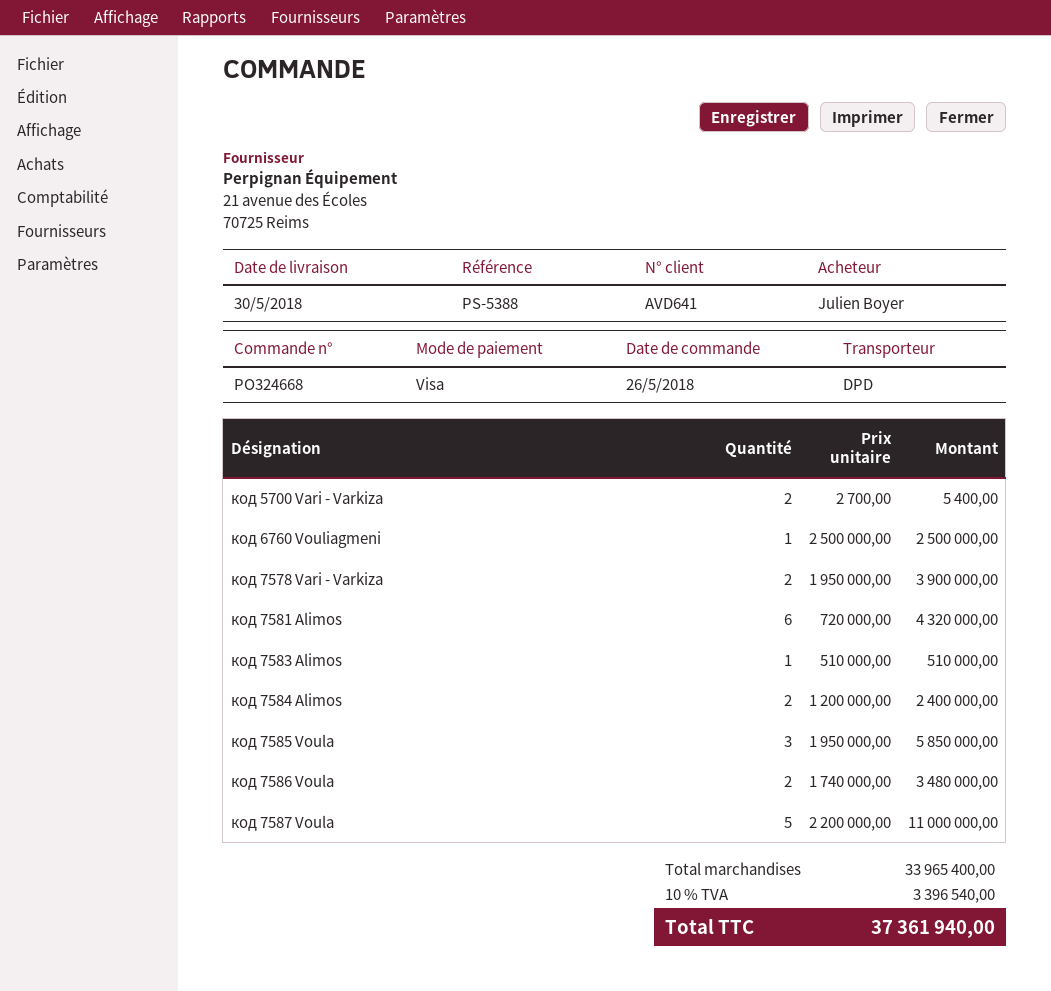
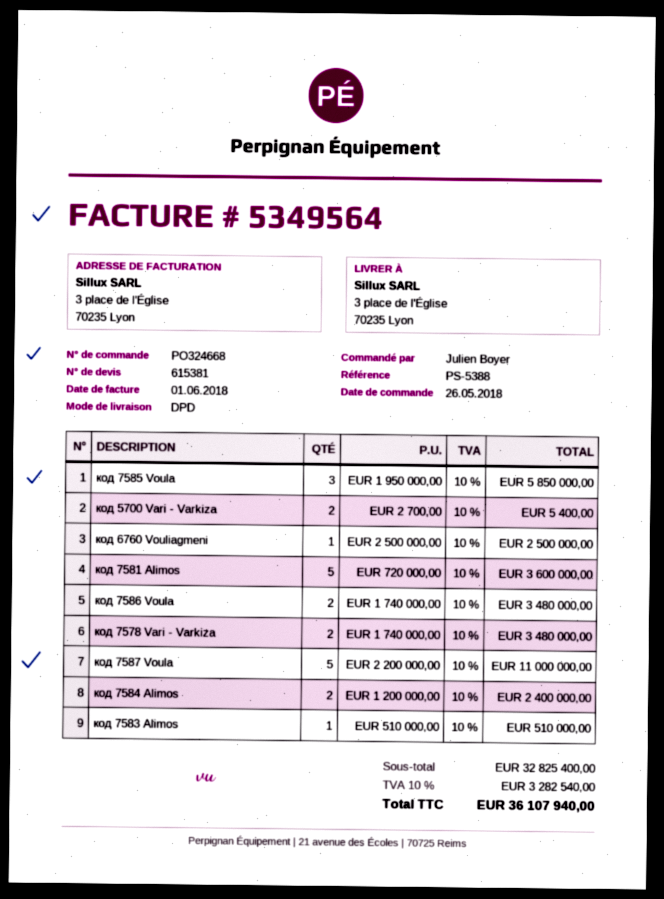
код 7578 Vari - Varkiza: 2 x 1950000.00 = 3900000.00 -> 2 x 1740000.00 = 3480000.00
код 7581 Alimos: 6 x 720000.00 = 4320000.00 -> 5 x 720000.00 = 3600000.00
subtotal: 33965400.00 -> 32825400.00
tax: 10% = 3396540.00 -> 10% = 3282540.00
total: 37361940.00 -> 36107940.00

